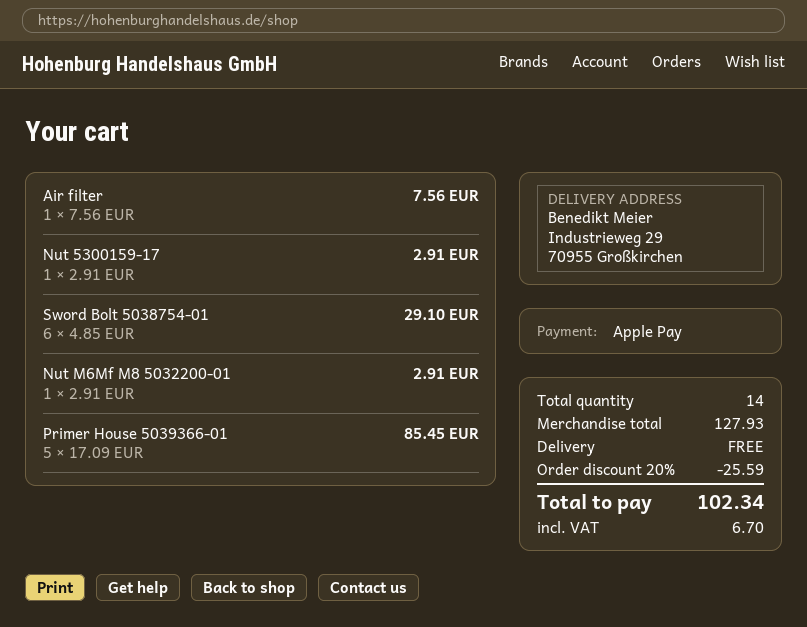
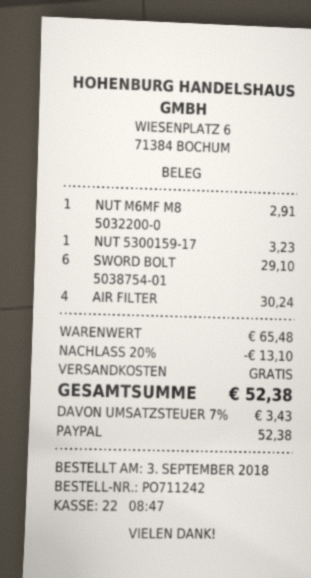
payment method: Apple Pay -> PayPal
Air filter: 1 for 7.56 -> 4 for 30.24
Nut 5300159-17: 1 for 2.91 -> 1 for 3.23
Primer House 5039366-01: 5 for 85.45 -> none
subtotal: 127.93 -> 65.48
discount: 20% = 25.59 -> 20% = 13.10
tax: 6.70 -> 3.43
total: 102.34 -> 52.38

